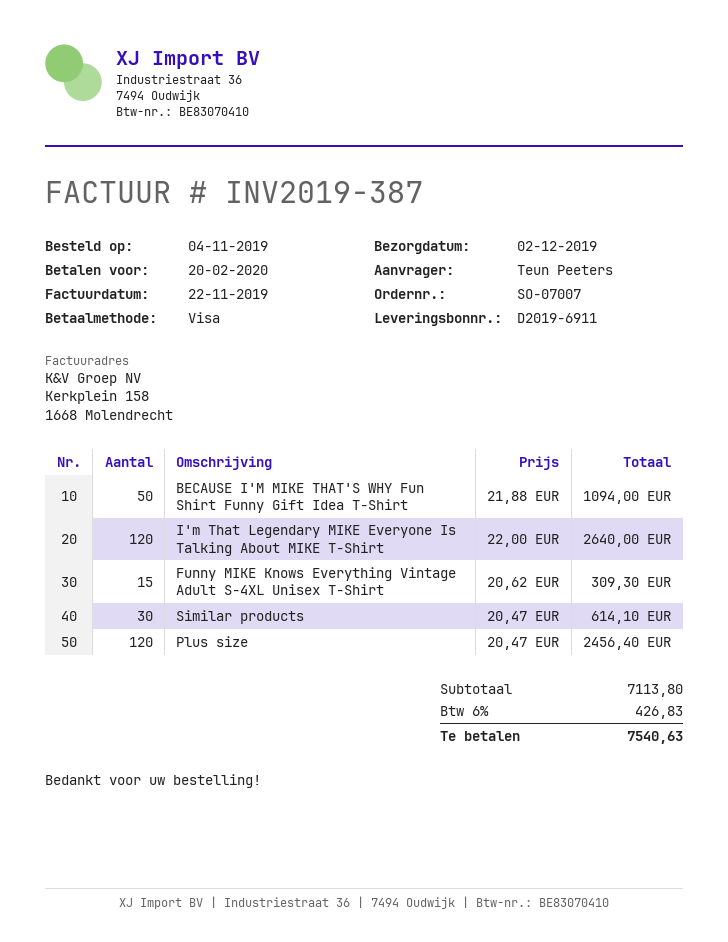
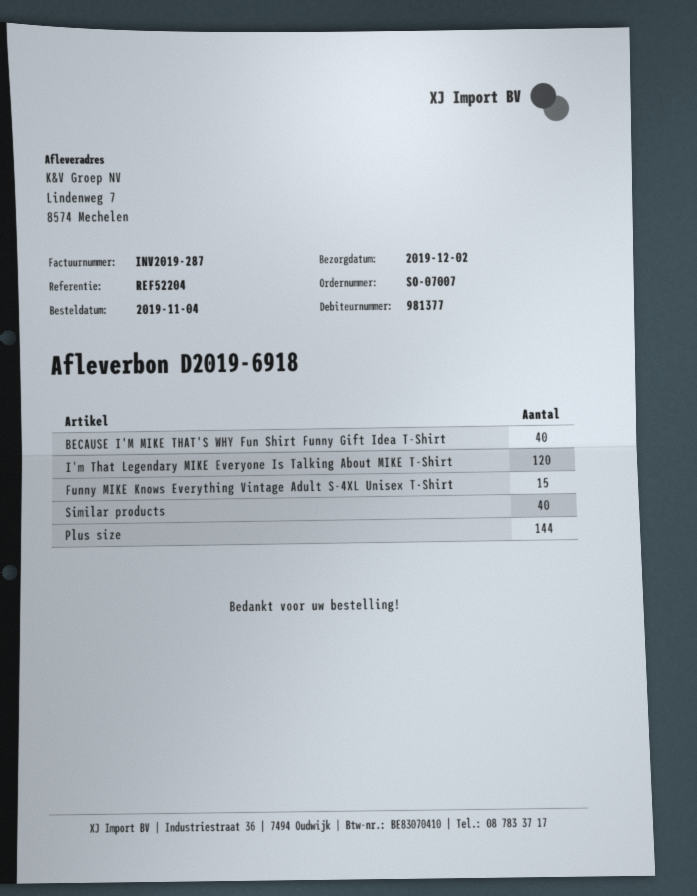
delivery note number: D2019-6911 -> D2019-6918
invoice number: INV2019-387 -> INV2019-287
BECAUSE I'M MIKE THAT'S WHY Fun Shirt Funny Gift Idea T-Shirt: 50 -> 40
Similar products: 30 -> 40
Plus size: 120 -> 144

